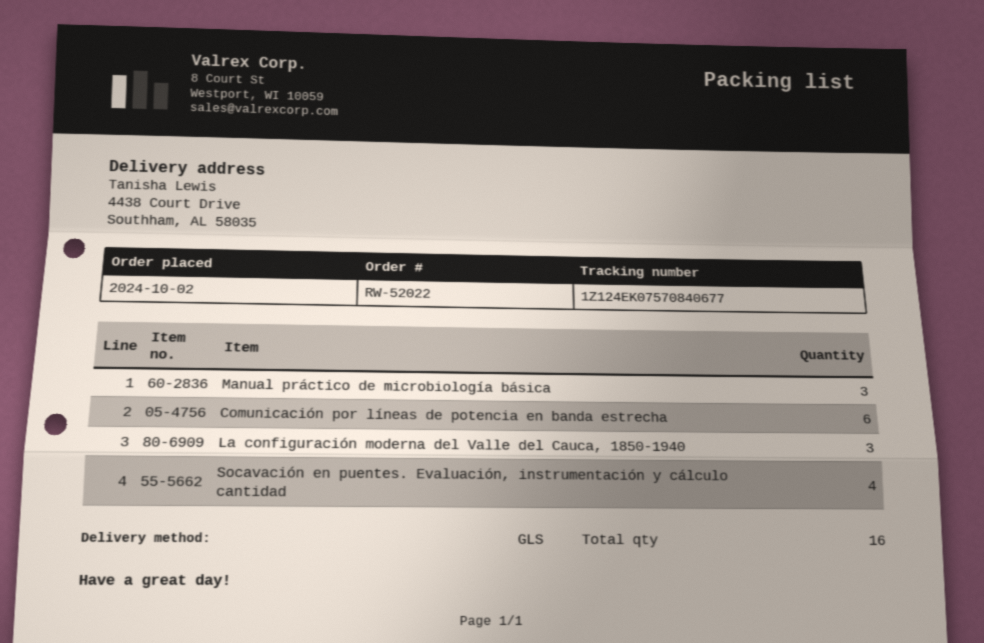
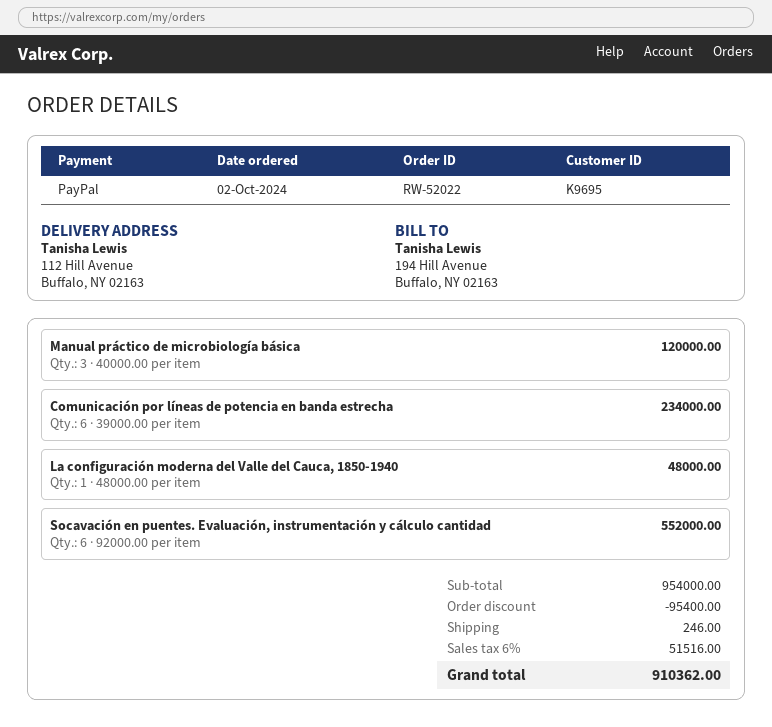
ship to: 4438 Court Drive, Southham, AL 58035 -> 112 Hill Avenue, Buffalo, NY 02163
La configuración moderna del Valle del Cauca, 1850-1940: 3 -> 1
Socavación en puentes. Evaluación, instrumentación y cálculo cantidad: 4 -> 6

